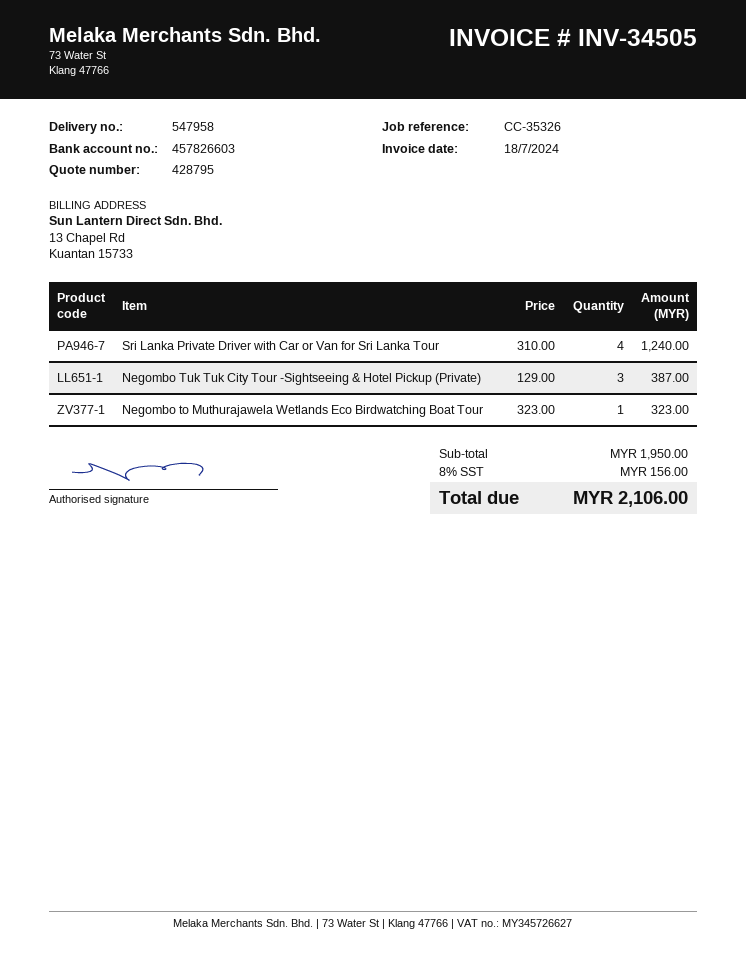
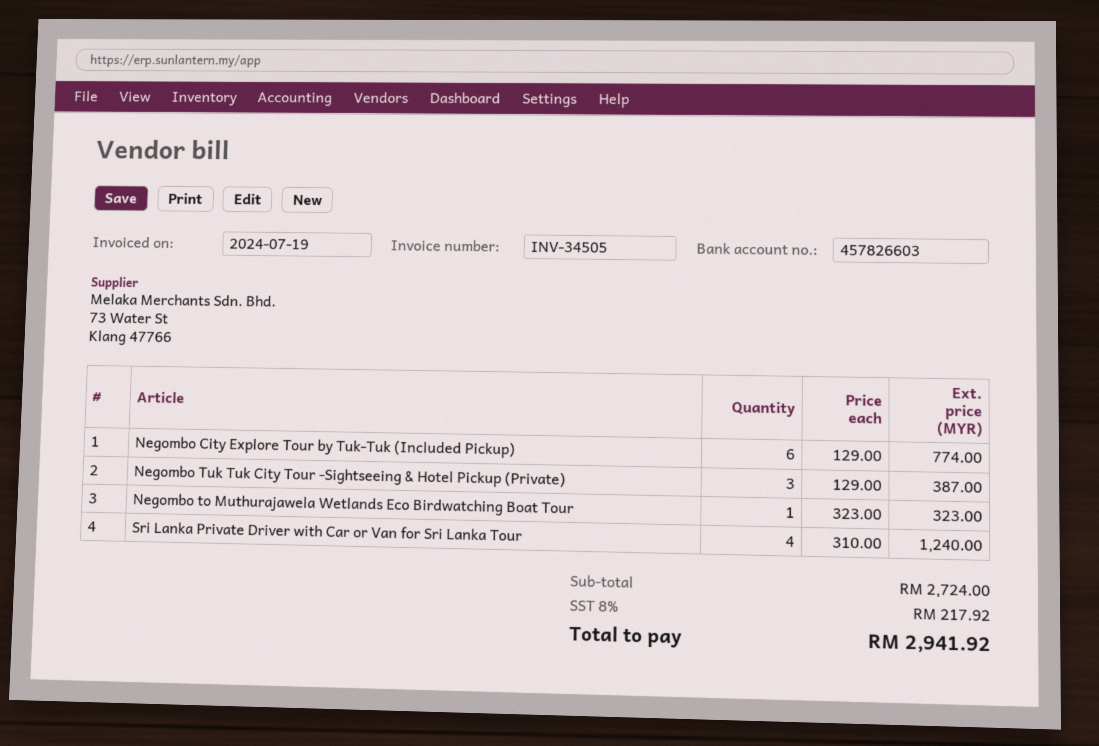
invoice date: 2024-07-18 -> 2024-07-19
Negombo City Explore Tour by Tuk-Tuk (Included Pickup): none -> 6 x 129.00 = 774.00
subtotal: 1950.00 -> 2724.00
tax: 8% = 156.00 -> 8% = 217.92
total: 2106.00 -> 2941.92

